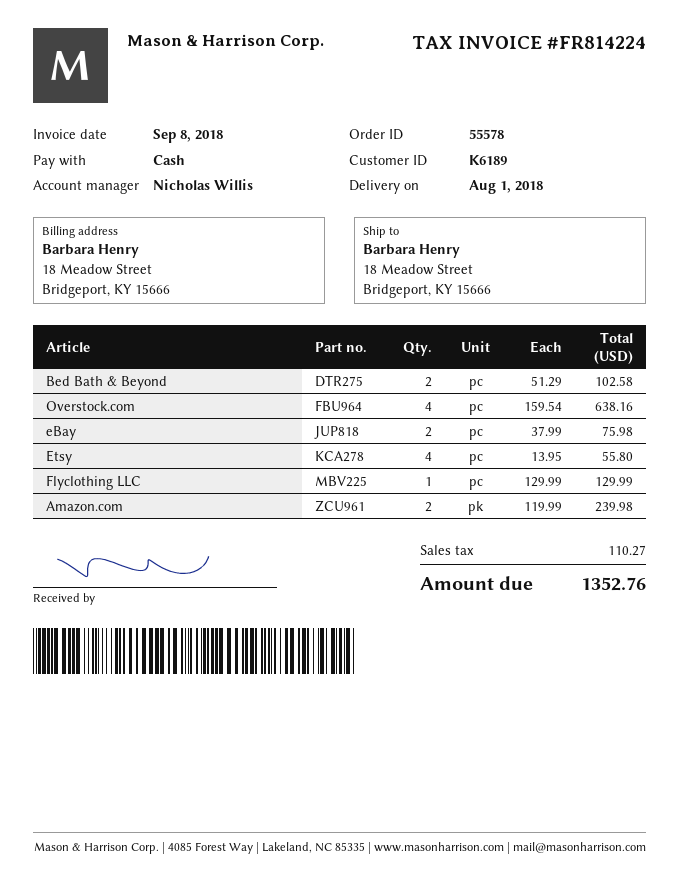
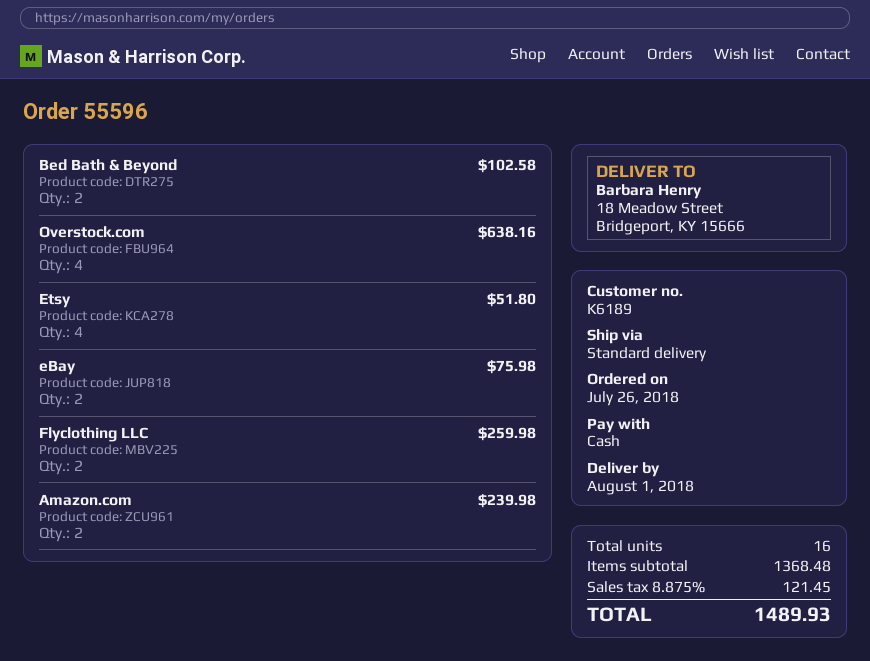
order number: 55578 -> 55596
Etsy: 4 for 55.80 -> 4 for 51.80
Flyclothing LLC: 1 for 129.99 -> 2 for 259.98
tax: 110.27 -> 121.45
total: 1352.76 -> 1489.93

